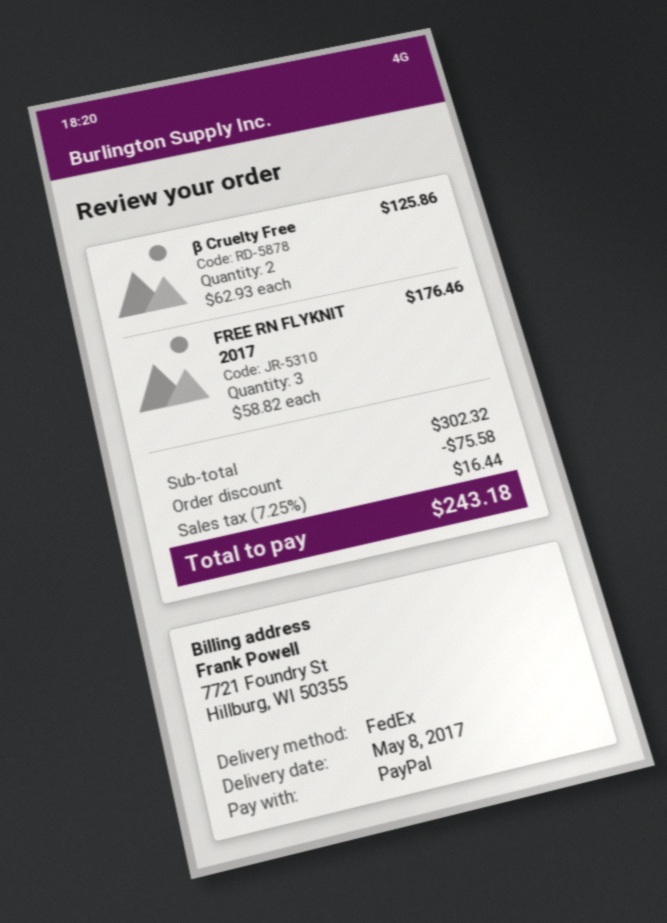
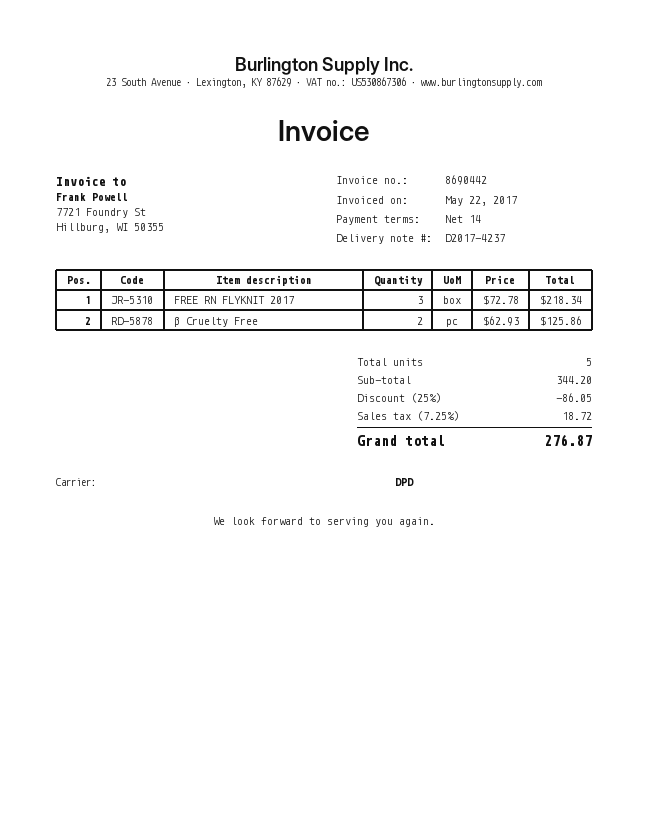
shipping method: FedEx -> DPD
FREE RN FLYKNIT 2017: 3 x 58.82 = 176.46 -> 3 x 72.78 = 218.34
subtotal: 302.32 -> 344.20
discount: 75.58 -> 86.05
tax: 7.25% = 16.44 -> 7.25% = 18.72
total: 243.18 -> 276.87

